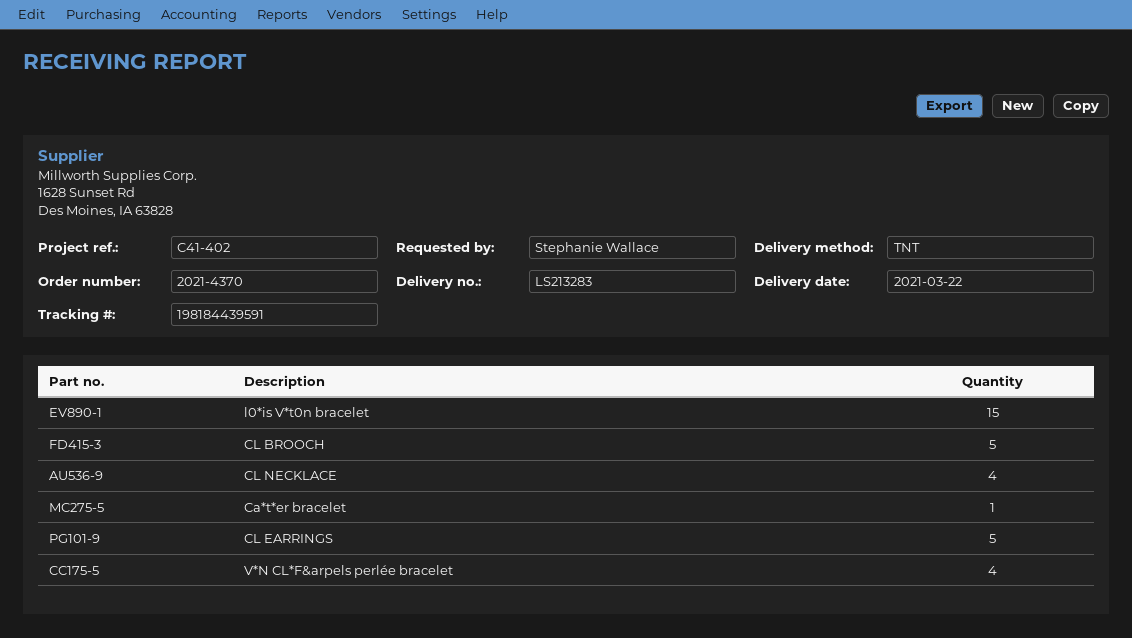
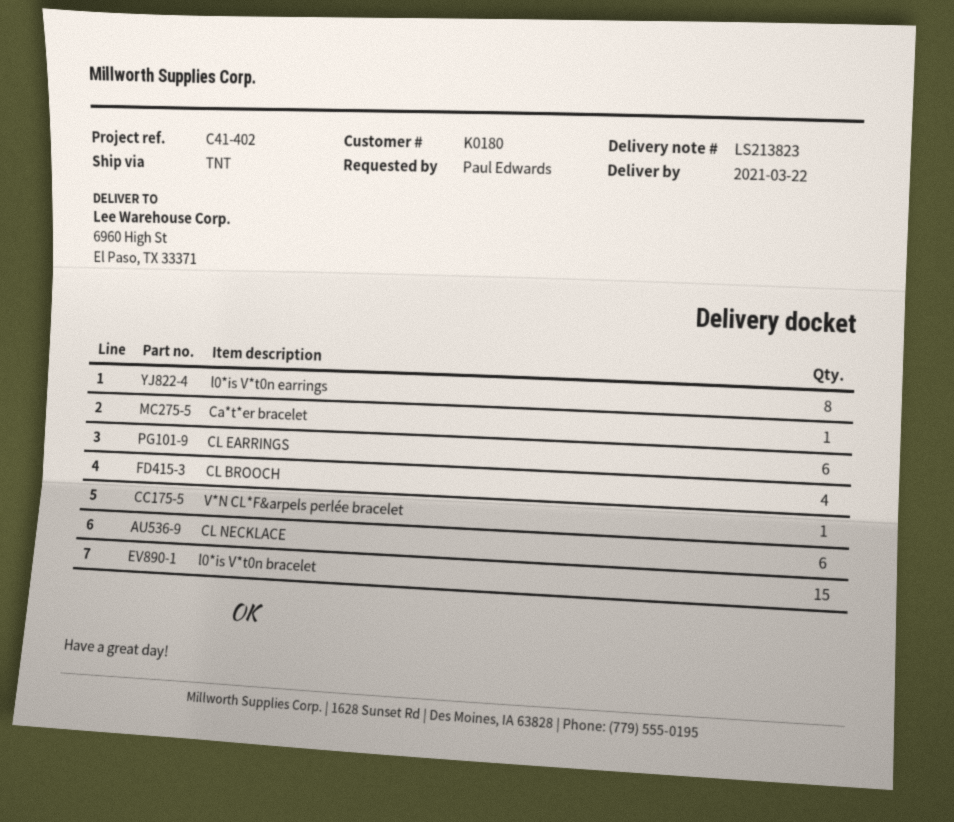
delivery note number: LS213283 -> LS213823
ordered by: Stephanie Wallace -> Paul Edwards
CL BROOCH: 5 -> 4
CL NECKLACE: 4 -> 6
CL EARRINGS: 5 -> 6
V*N CL*F&arpels perlée bracelet: 4 -> 1
l0*is V*t0n earrings: none -> 8

